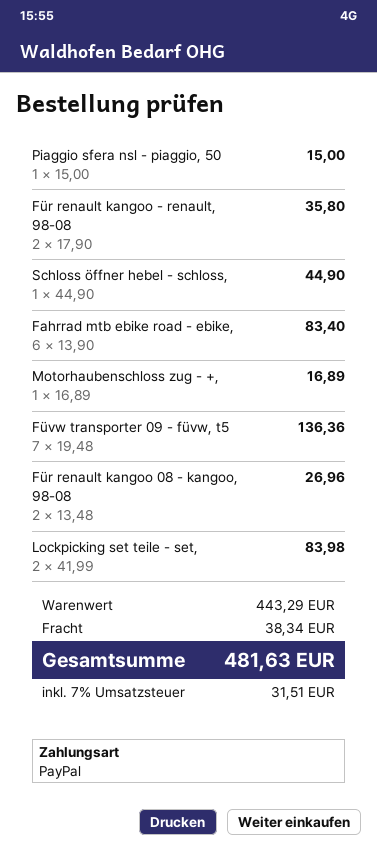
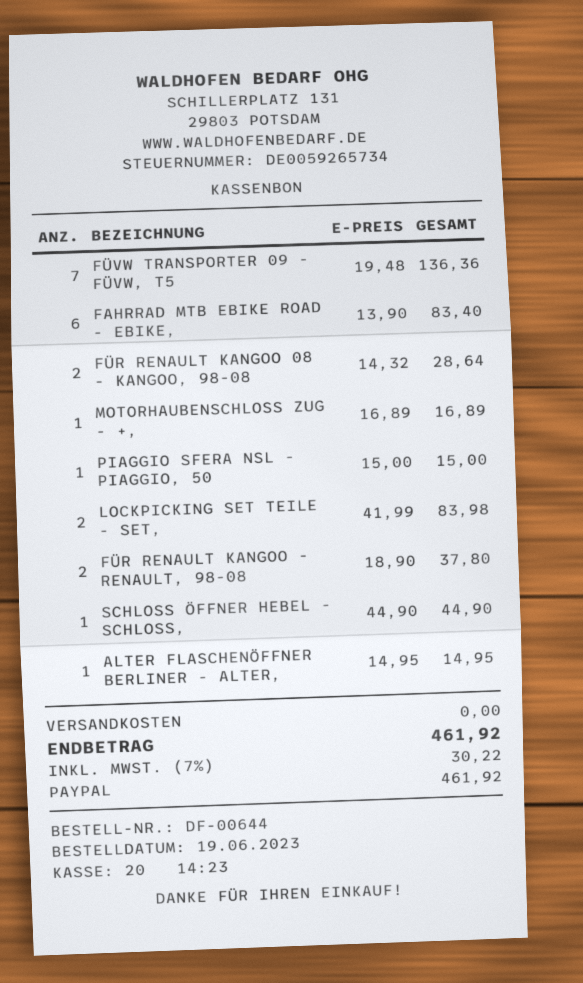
Für renault kangoo - renault, 98-08: 2 x 17.90 = 35.80 -> 2 x 18.90 = 37.80
Für renault kangoo 08 - kangoo, 98-08: 2 x 13.48 = 26.96 -> 2 x 14.32 = 28.64
ALTER FLASCHENÖFFNER BERLINER - ALTER,: none -> 1 x 14.95 = 14.95
shipping: 38.34 -> 0.00
tax: 7% = 31.51 -> 7% = 30.22
total: 481.63 -> 461.92

